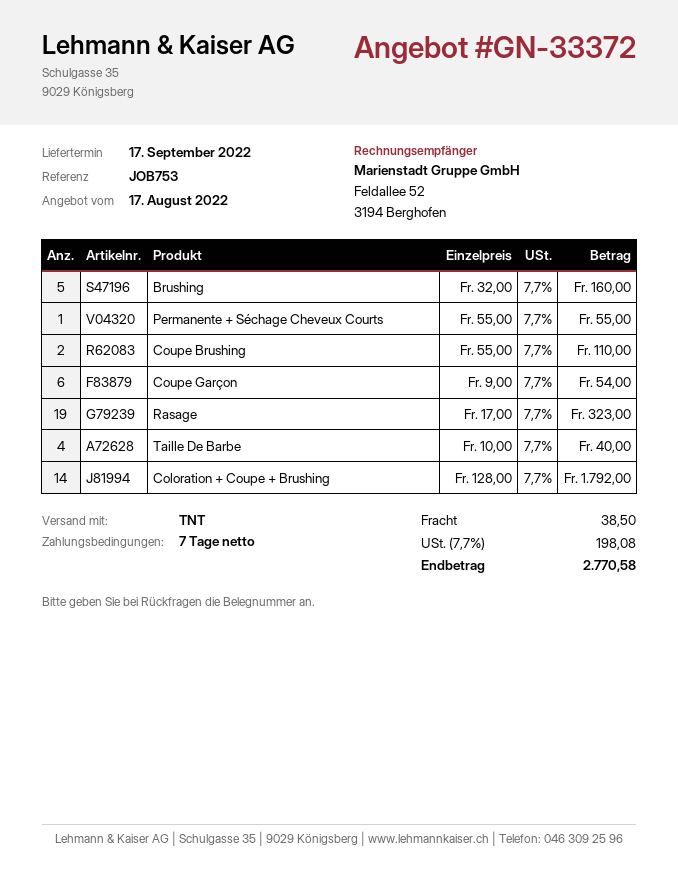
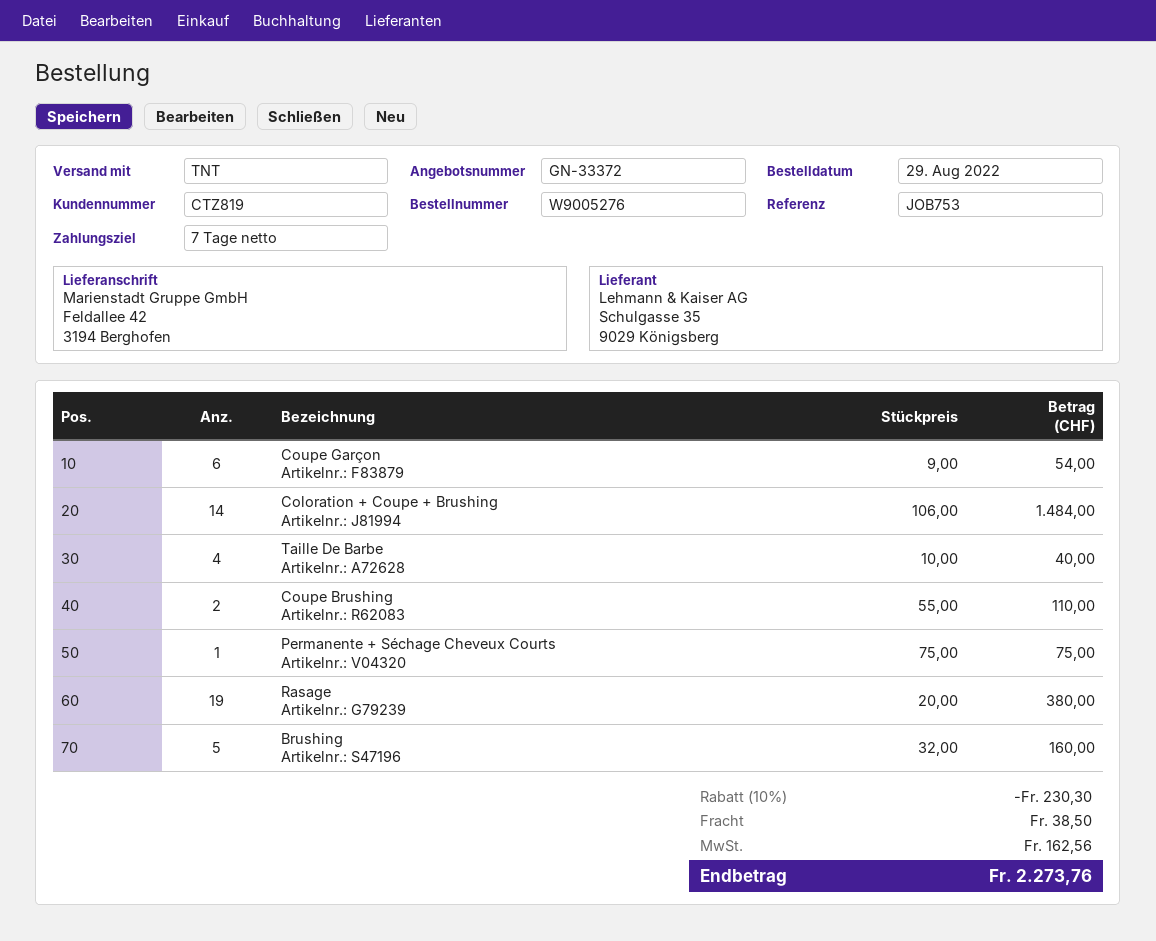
Permanente + Séchage Cheveux Courts: 1 x 55.00 = 55.00 -> 1 x 75.00 = 75.00
Rasage: 19 x 17.00 = 323.00 -> 19 x 20.00 = 380.00
Coloration + Coupe + Brushing: 14 x 128.00 = 1792.00 -> 14 x 106.00 = 1484.00
discount: none -> 10% = 230.30
tax: 198.08 -> 162.56
total: 2770.58 -> 2273.76

